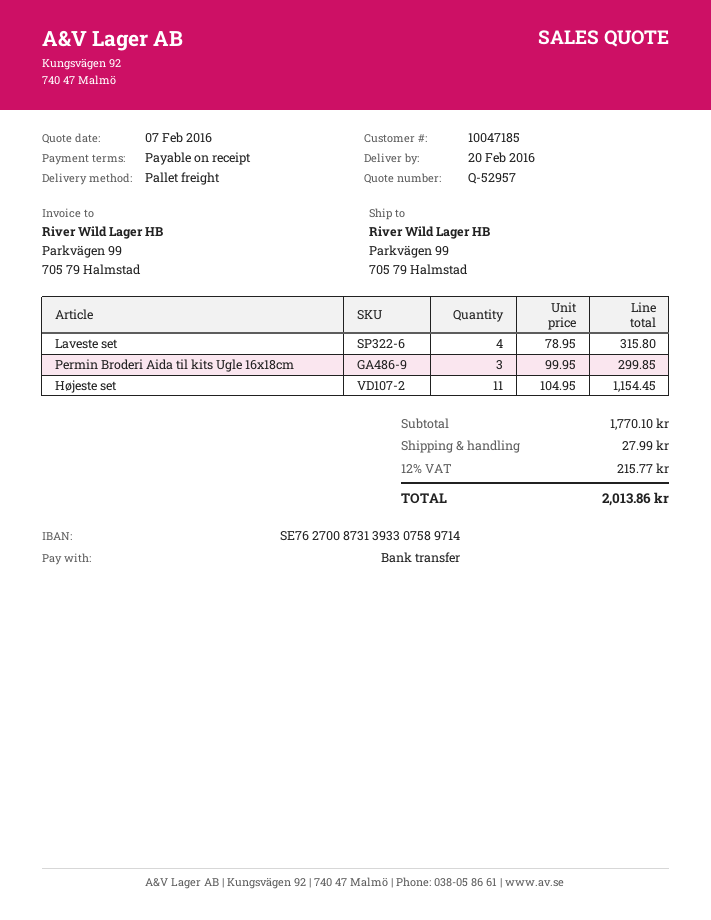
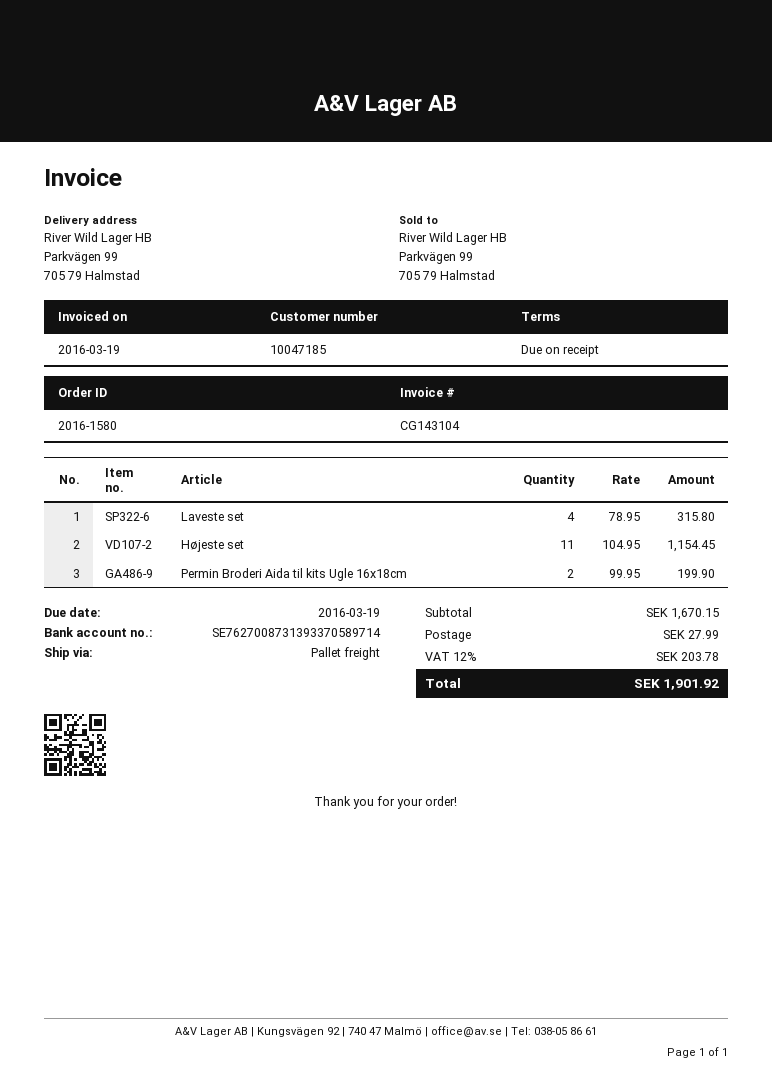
bank account: SE7627008731393307589714 -> SE7627008731393370589714
Permin Broderi Aida til kits Ugle 16x18cm: 3 x 99.95 = 299.85 -> 2 x 99.95 = 199.90
subtotal: 1770.10 -> 1670.15
tax: 12% = 215.77 -> 12% = 203.78
total: 2013.86 -> 1901.92

